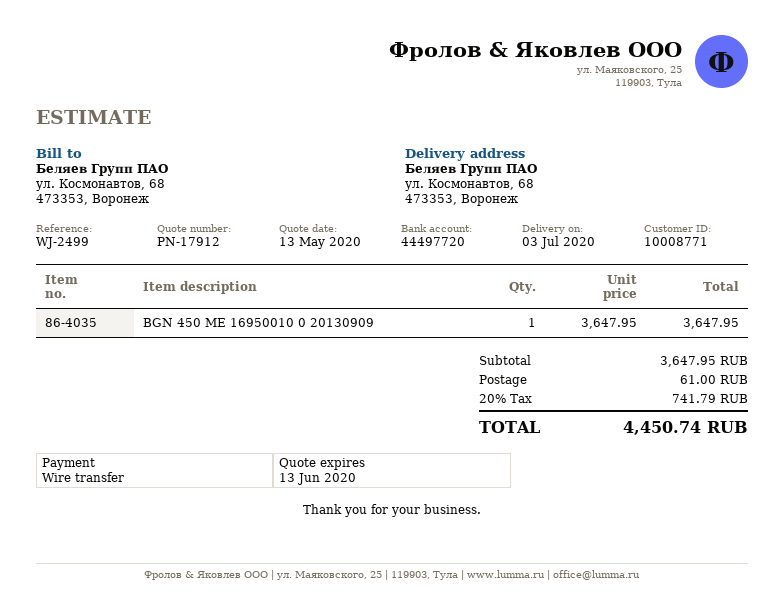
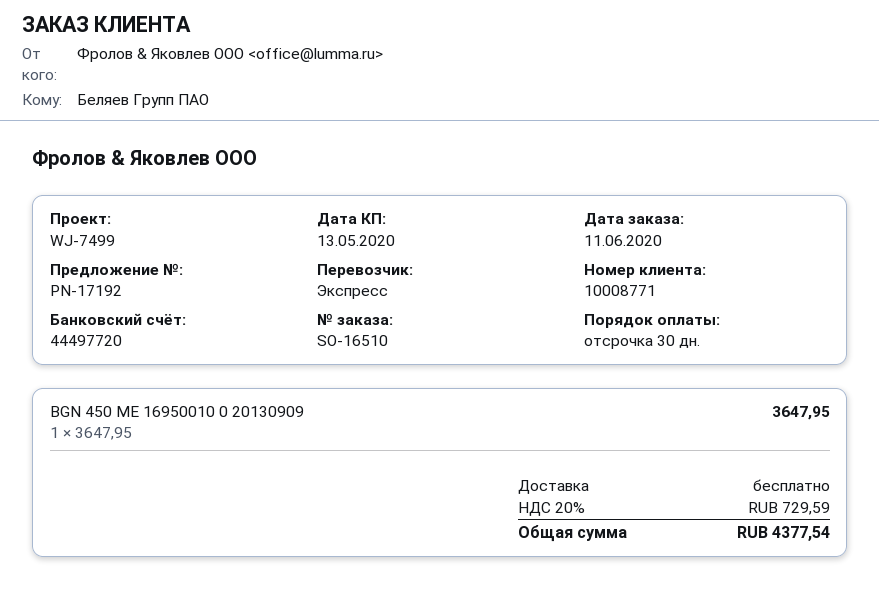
quote number: PN-17912 -> PN-17192
reference: WJ-2499 -> WJ-7499
shipping: 61.00 -> 0.00
tax: 20% = 741.79 -> 20% = 729.59
total: 4450.74 -> 4377.54

